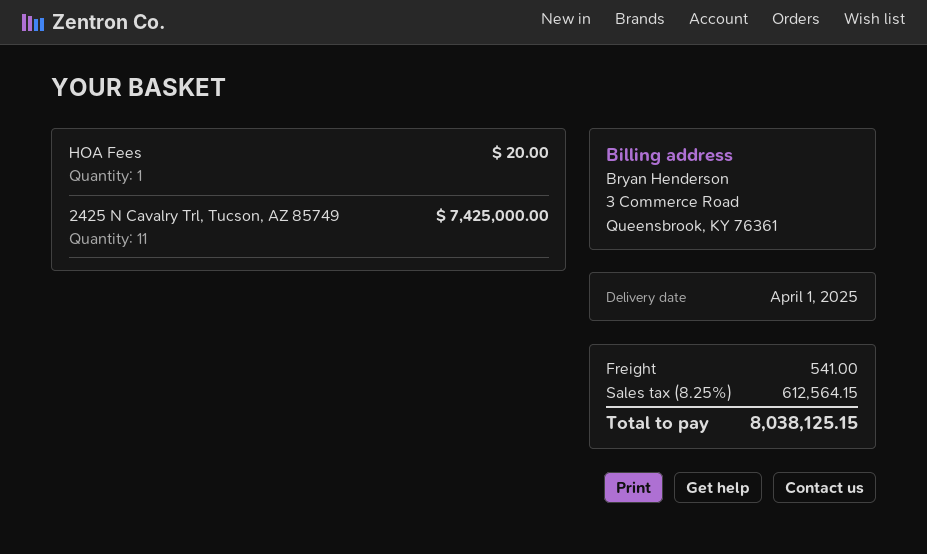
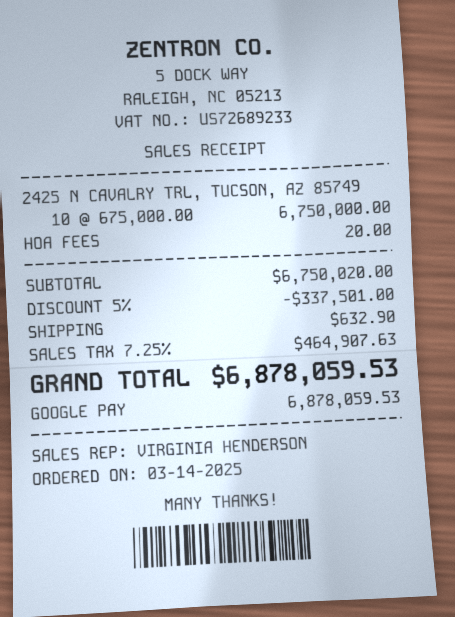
2425 N Cavalry Trl, Tucson, AZ 85749: 11 for 7425000.00 -> 10 for 6750000.00
discount: none -> 5% = 337501.00
shipping: 541.00 -> 632.90
tax: 8.25% = 612564.15 -> 7.25% = 464907.63
total: 8038125.15 -> 6878059.53

